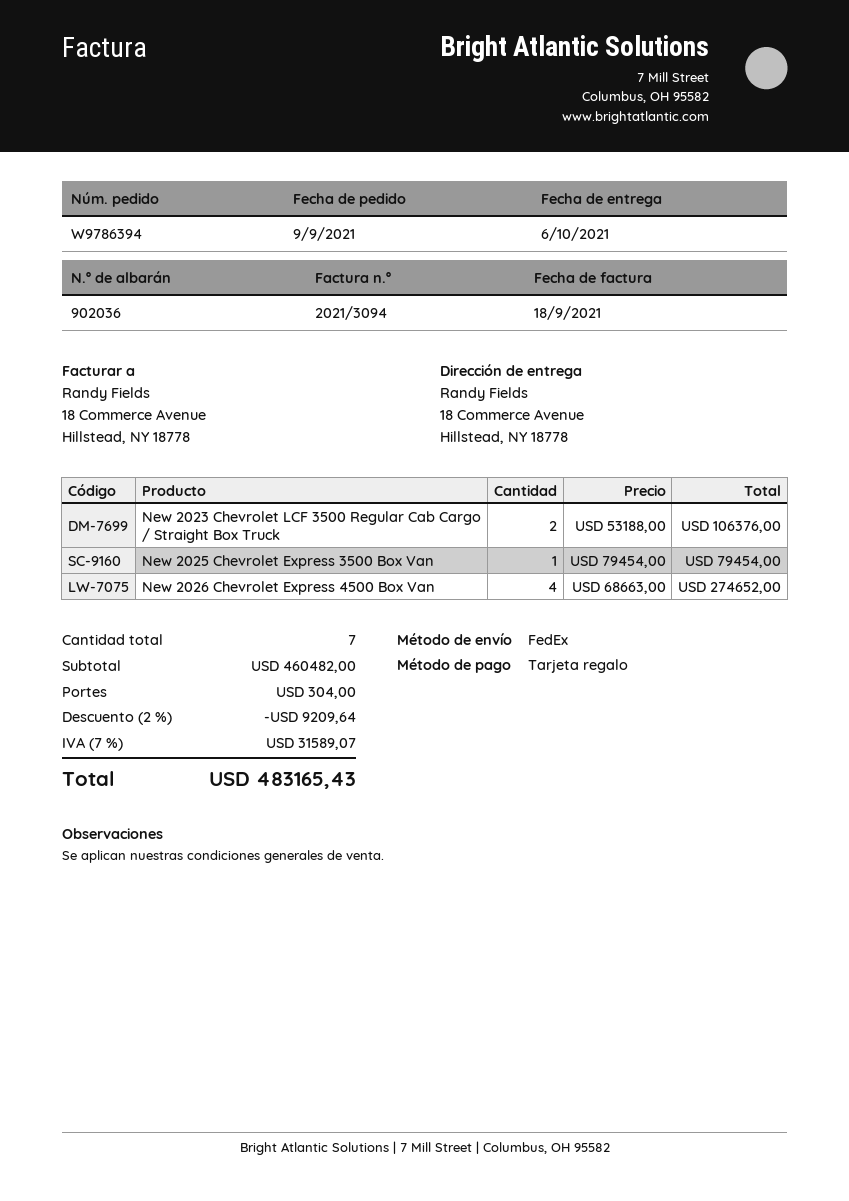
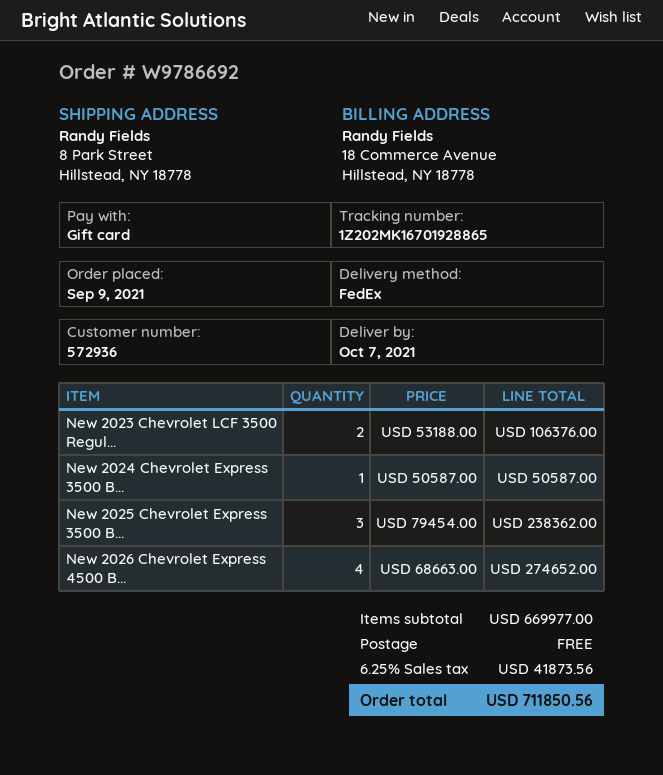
order number: W9786394 -> W9786692
delivery date: 2021-10-06 -> 2021-10-07
ship to: 18 Commerce Avenue, Hillstead, NY 18778 -> 8 Park Street, Hillstead, NY 18778
New 2025 Chevrolet Express 3500 Box Van: 1 x 79454.00 = 79454.00 -> 3 x 79454.00 = 238362.00
New 2024 Chevrolet Express 3500 B...: none -> 1 x 50587.00 = 50587.00
subtotal: 460482.00 -> 669977.00
discount: 2% = 9209.64 -> none
shipping: 304.00 -> 0.00
tax: 7% = 31589.07 -> 6.25% = 41873.56
total: 483165.43 -> 711850.56

